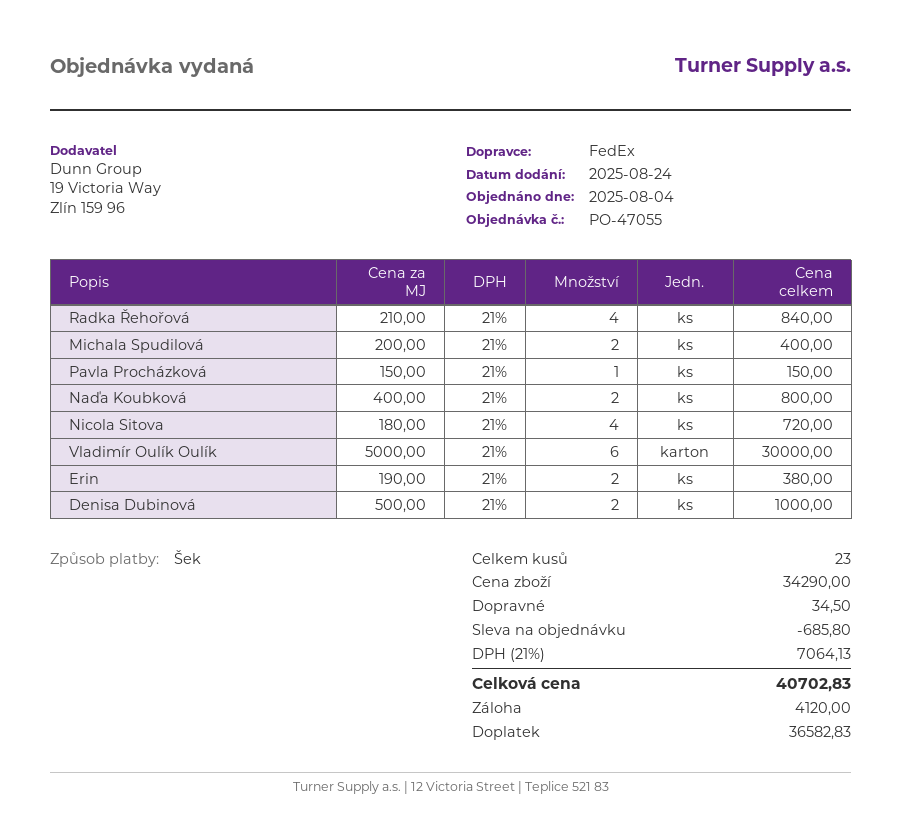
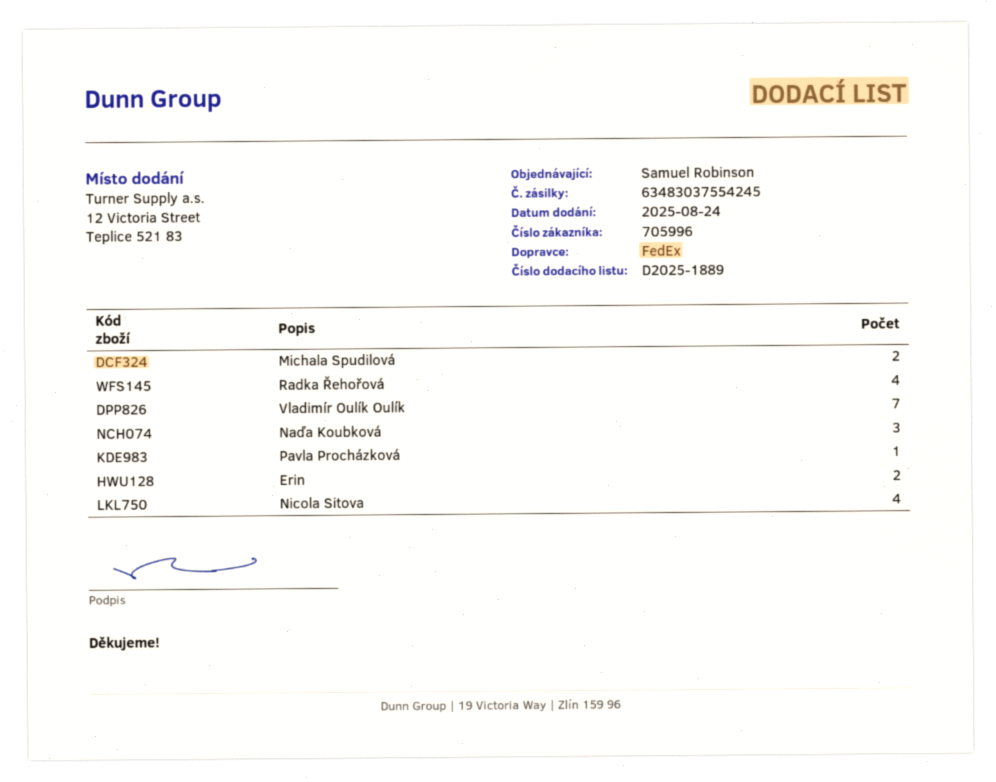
Naďa Koubková: 2 -> 3
Vladimír Oulík Oulík: 6 -> 7
Denisa Dubinová: 2 -> none

